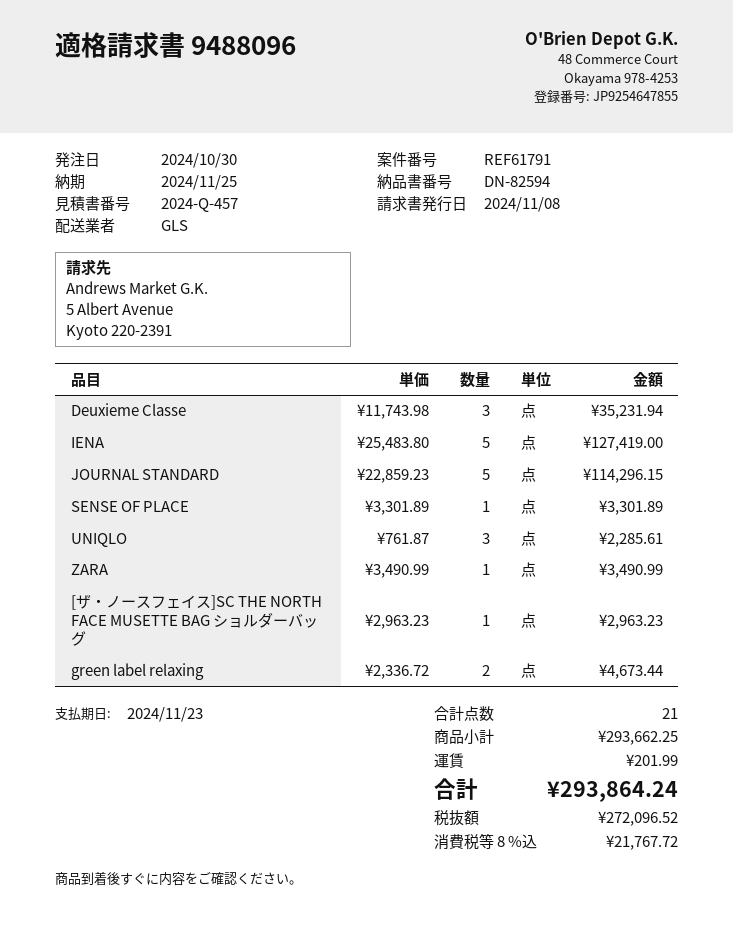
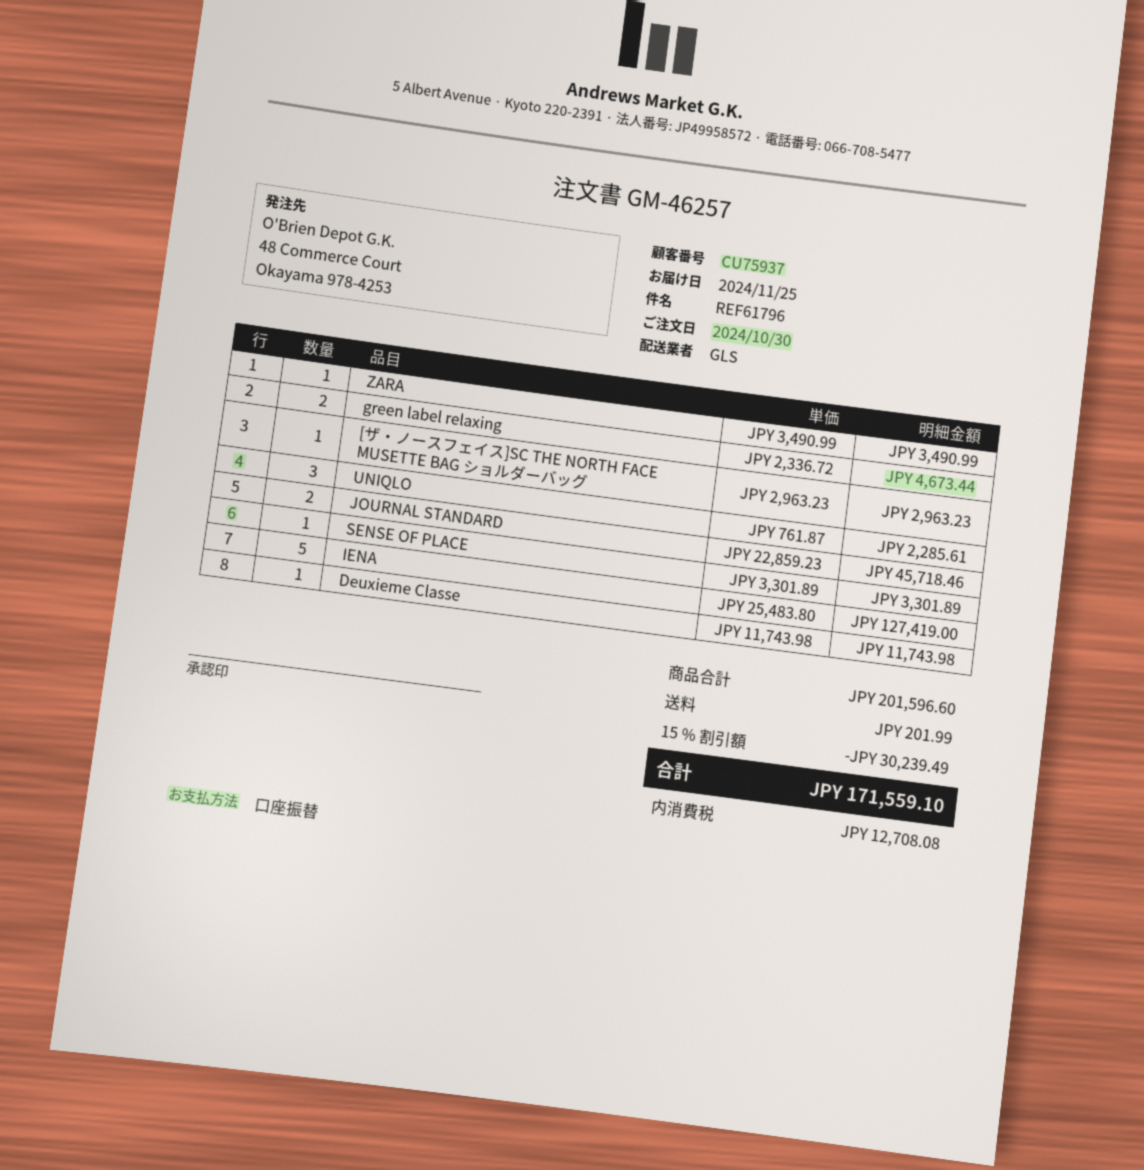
reference: REF61791 -> REF61796
Deuxieme Classe: 3 x 11743.98 = 35231.94 -> 1 x 11743.98 = 11743.98
JOURNAL STANDARD: 5 x 22859.23 = 114296.15 -> 2 x 22859.23 = 45718.46
subtotal: 293662.25 -> 201596.60
discount: none -> 15% = 30239.49
tax: 21767.72 -> 12708.08
total: 293864.24 -> 171559.10

